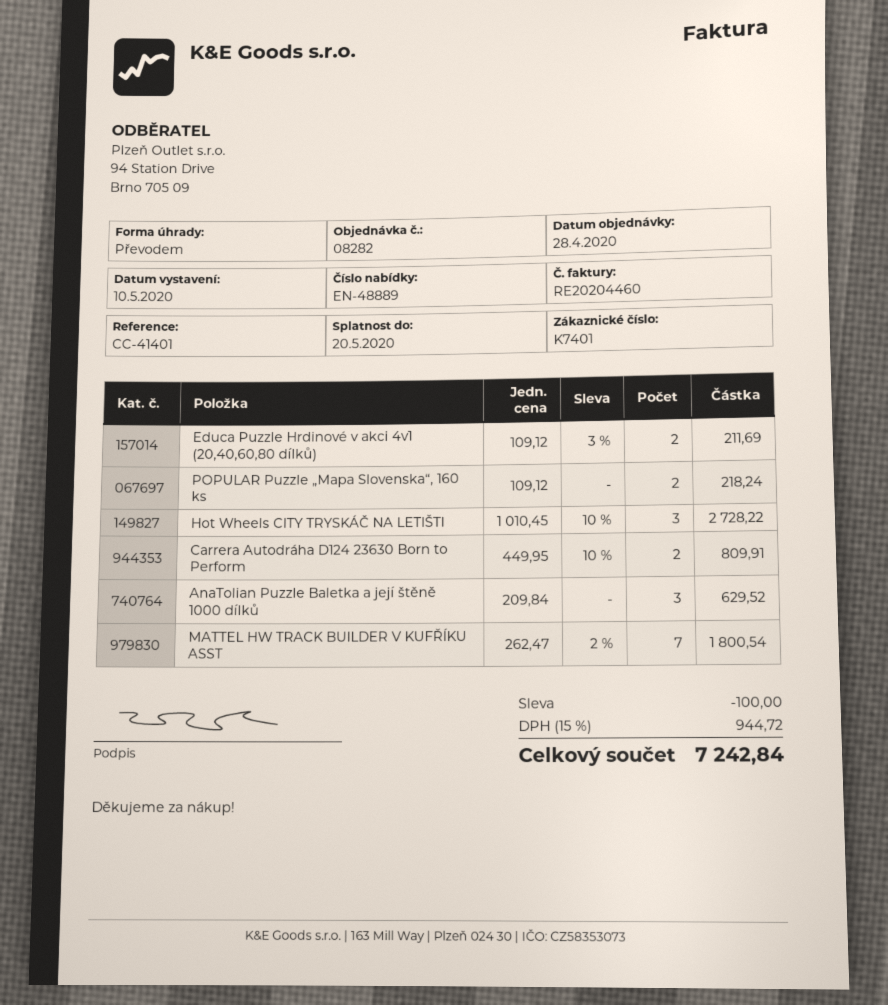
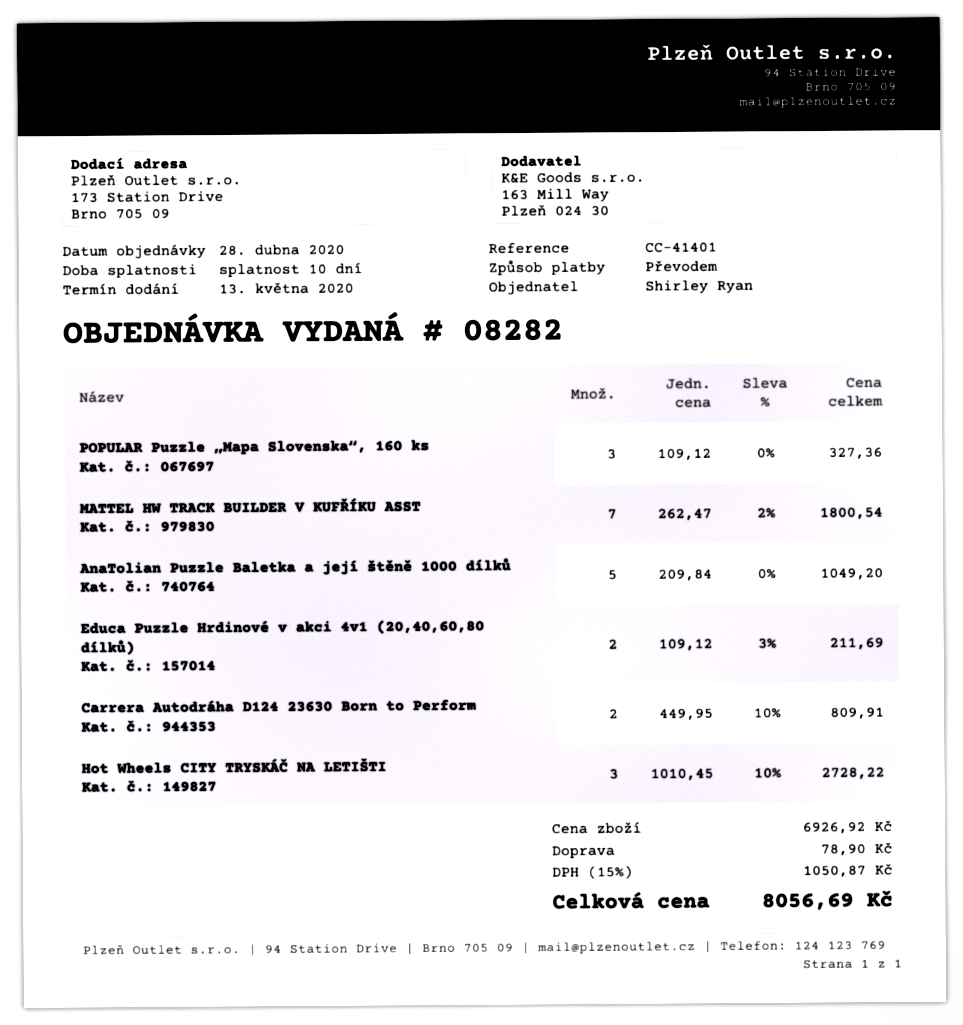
POPULAR Puzzle „Mapa Slovenska“, 160 ks: 2 x 109.12 = 218.24 -> 3 x 109.12 = 327.36
AnaTolian Puzzle Baletka a její štěně 1000 dílků: 3 x 209.84 = 629.52 -> 5 x 209.84 = 1049.20
discount: 100.00 -> none
shipping: none -> 78.90
tax: 15% = 944.72 -> 15% = 1050.87
total: 7242.84 -> 8056.69

